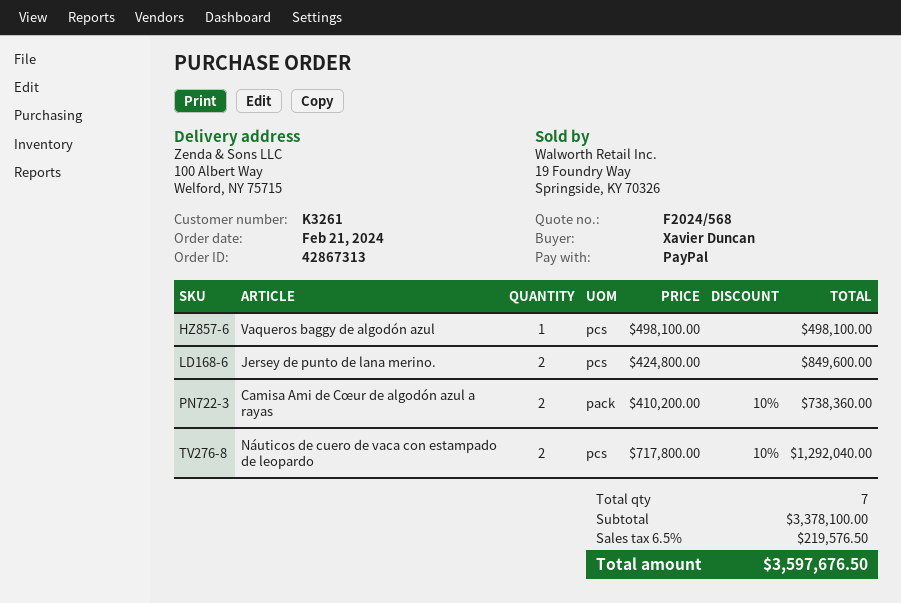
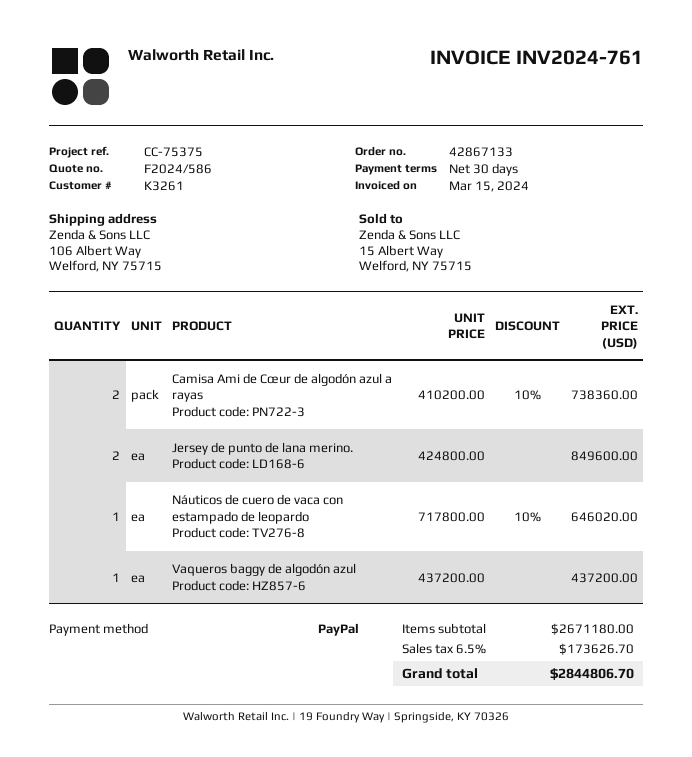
quote number: F2024/568 -> F2024/586
order number: 42867313 -> 42867133
ship to: 100 Albert Way, Welford, NY 75715 -> 106 Albert Way, Welford, NY 75715
Vaqueros baggy de algodón azul: 1 x 498100.00 = 498100.00 -> 1 x 437200.00 = 437200.00
Náuticos de cuero de vaca con estampado de leopardo: 2 x 717800.00 - 10% = 1292040.00 -> 1 x 717800.00 - 10% = 646020.00
subtotal: 3378100.00 -> 2671180.00
tax: 6.5% = 219576.50 -> 6.5% = 173626.70
total: 3597676.50 -> 2844806.70

